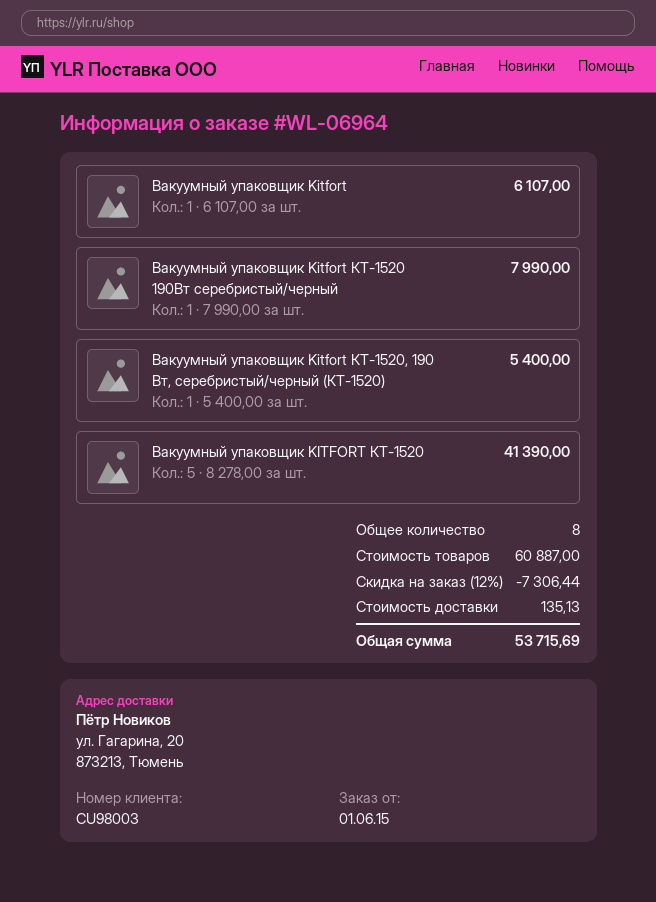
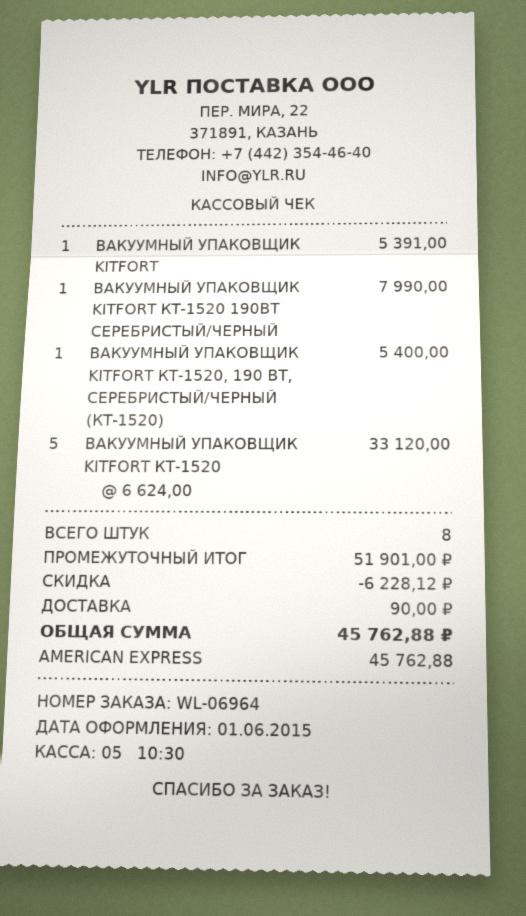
Вакуумный упаковщик Kitfort: 1 x 6107.00 = 6107.00 -> 1 x 5391.00 = 5391.00
Вакуумный упаковщик KITFORT КТ-1520: 5 x 8278.00 = 41390.00 -> 5 x 6624.00 = 33120.00
subtotal: 60887.00 -> 51901.00
discount: 7306.44 -> 6228.12
shipping: 135.13 -> 90.00
total: 53715.69 -> 45762.88

